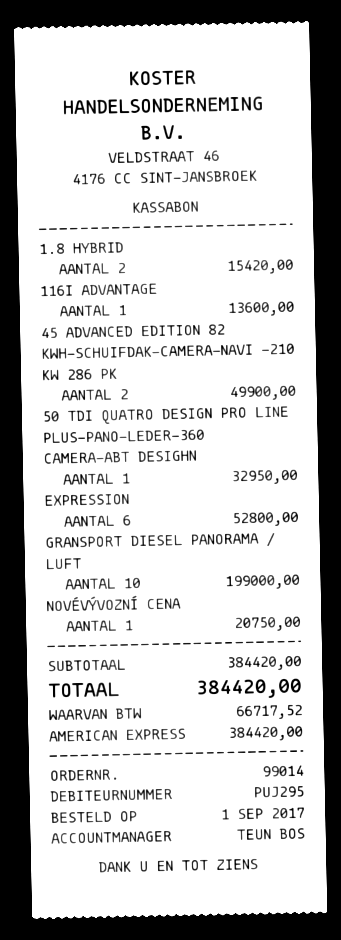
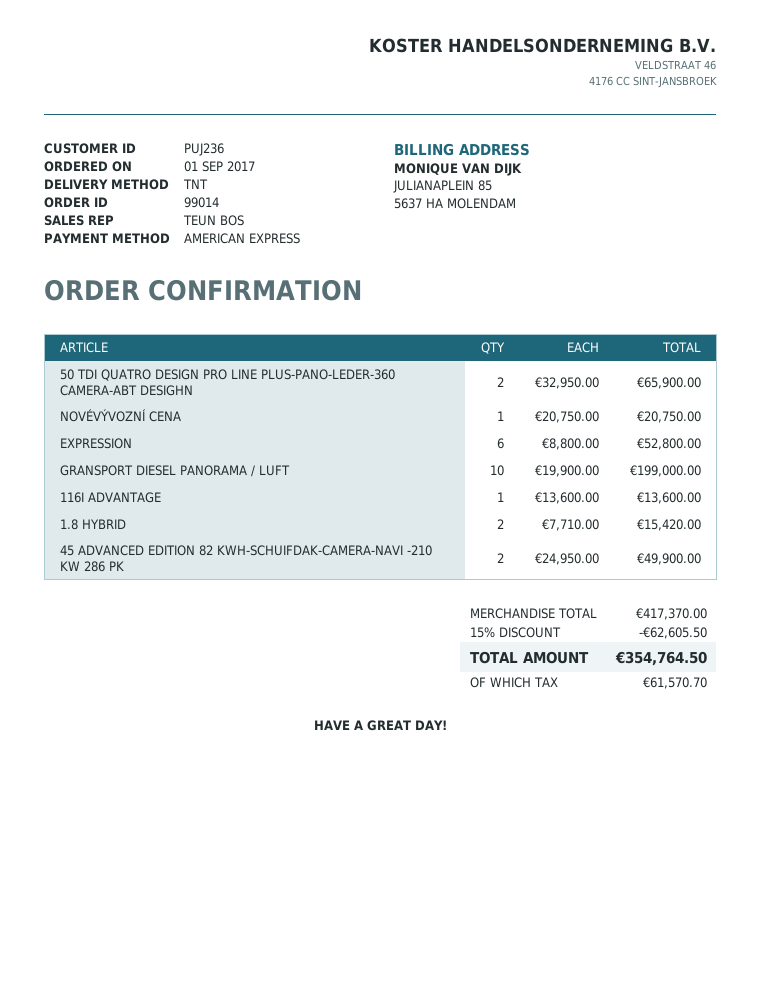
customer number: PUJ295 -> PUJ236
50 TDI QUATRO DESIGN PRO LINE PLUS-PANO-LEDER-360 CAMERA-ABT DESIGHN: 1 for 32950.00 -> 2 for 65900.00
subtotal: 384420.00 -> 417370.00
discount: none -> 15% = 62605.50
tax: 66717.52 -> 61570.70
total: 384420.00 -> 354764.50

